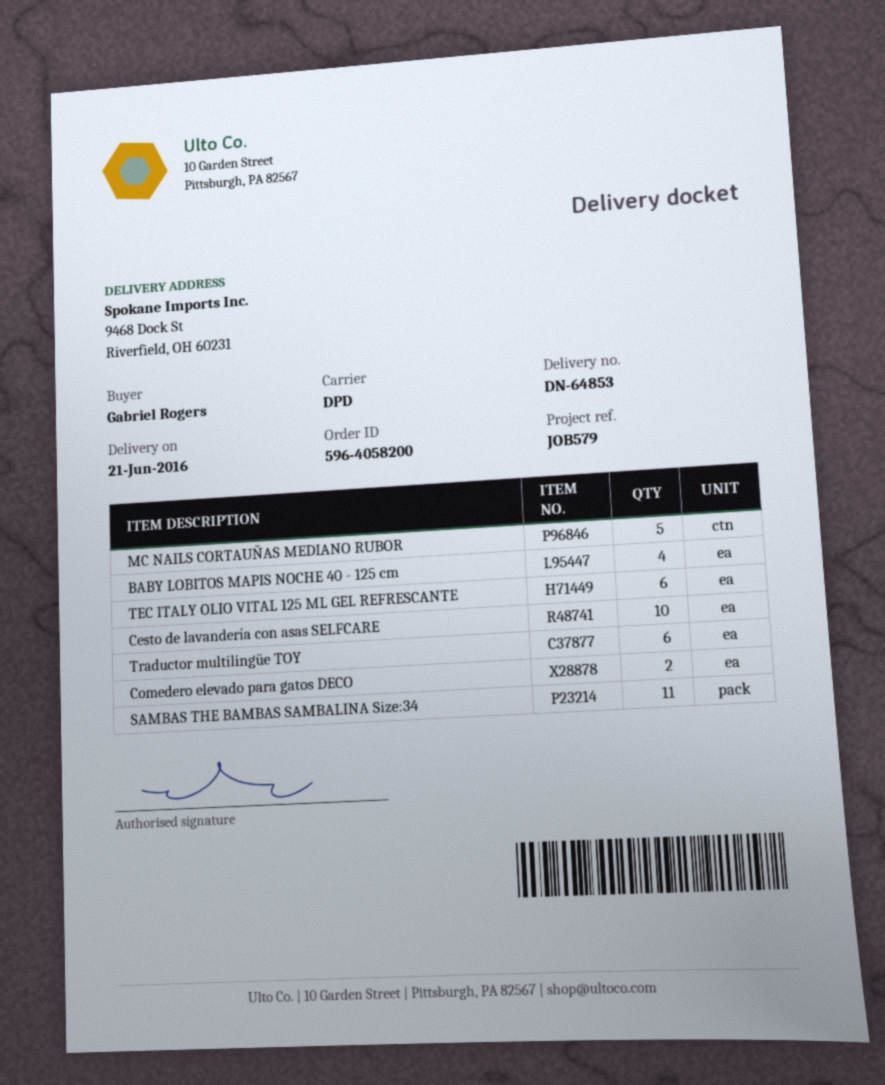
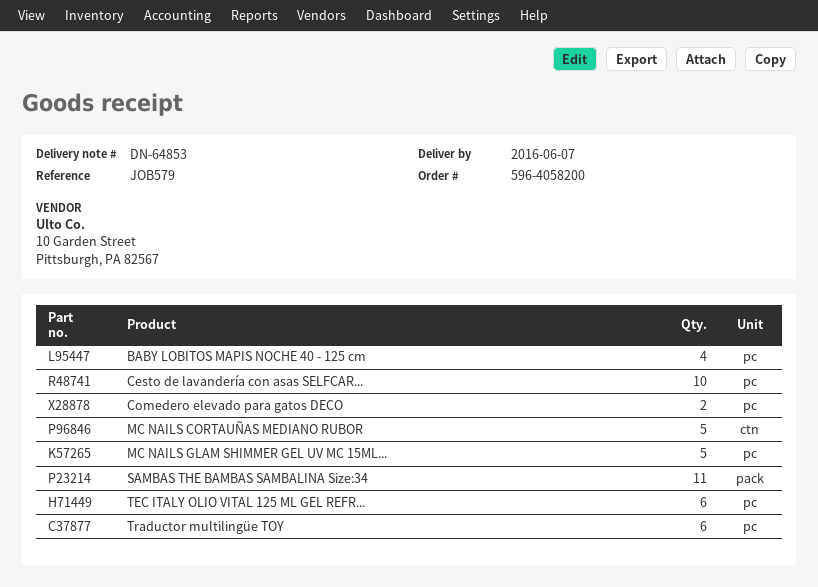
delivery date: 2016-06-21 -> 2016-06-07
MC NAILS GLAM SHIMMER GEL UV MC 15ML...: none -> 5

